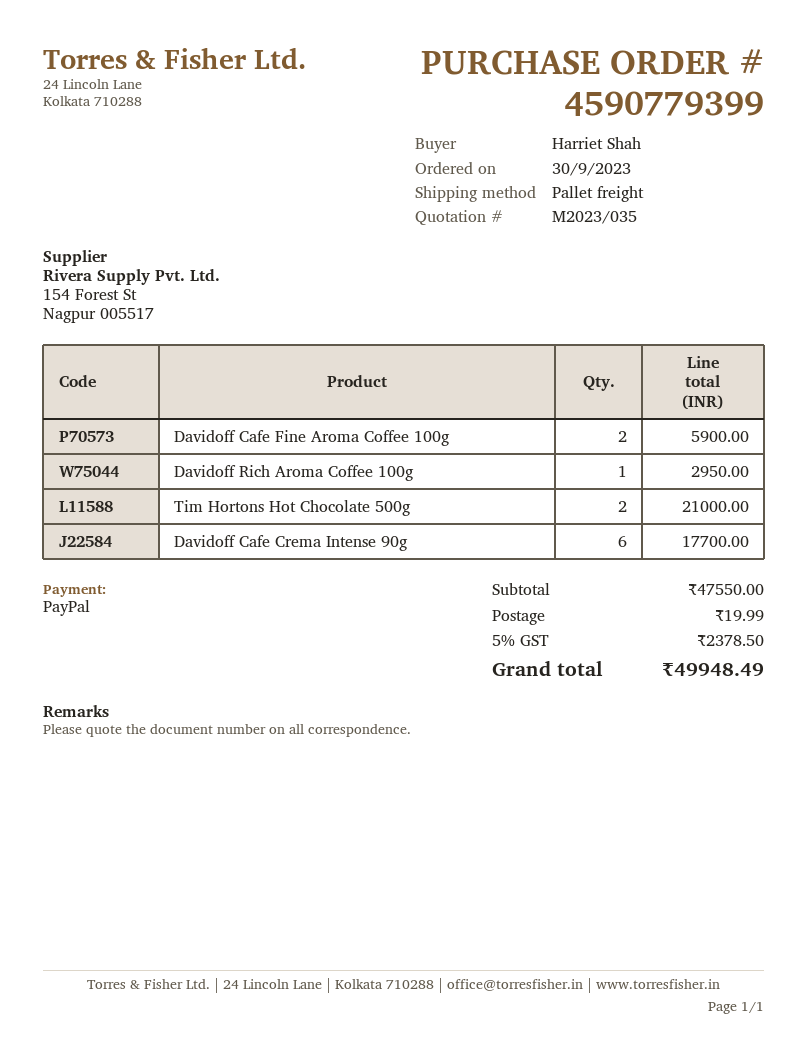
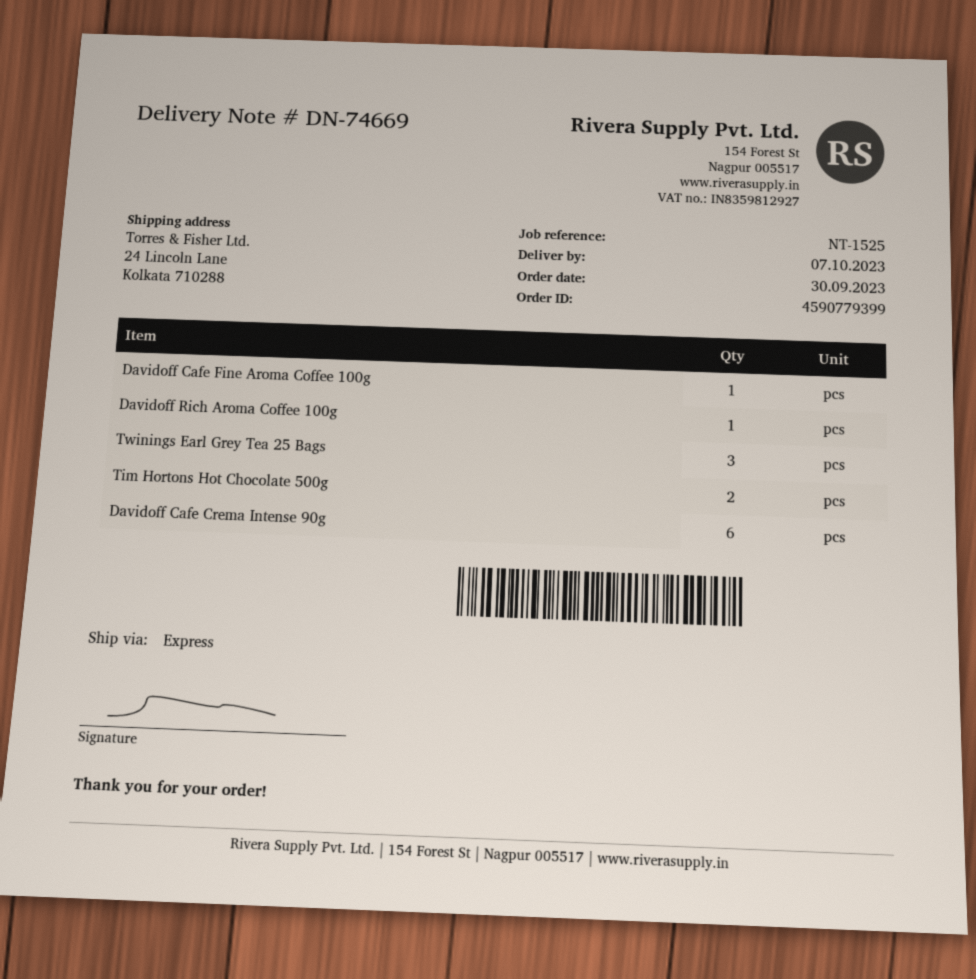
shipping method: pallet freight -> express
Davidoff Cafe Fine Aroma Coffee 100g: 2 -> 1
Twinings Earl Grey Tea 25 Bags: none -> 3

